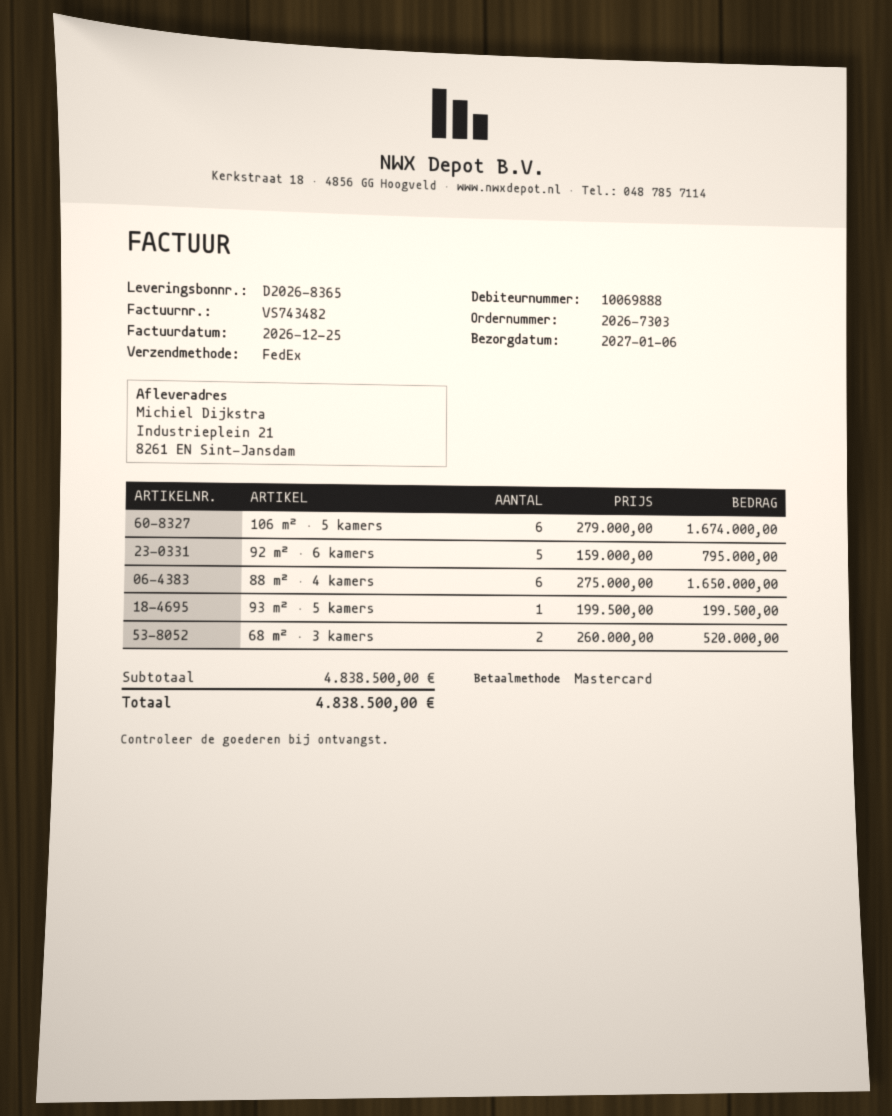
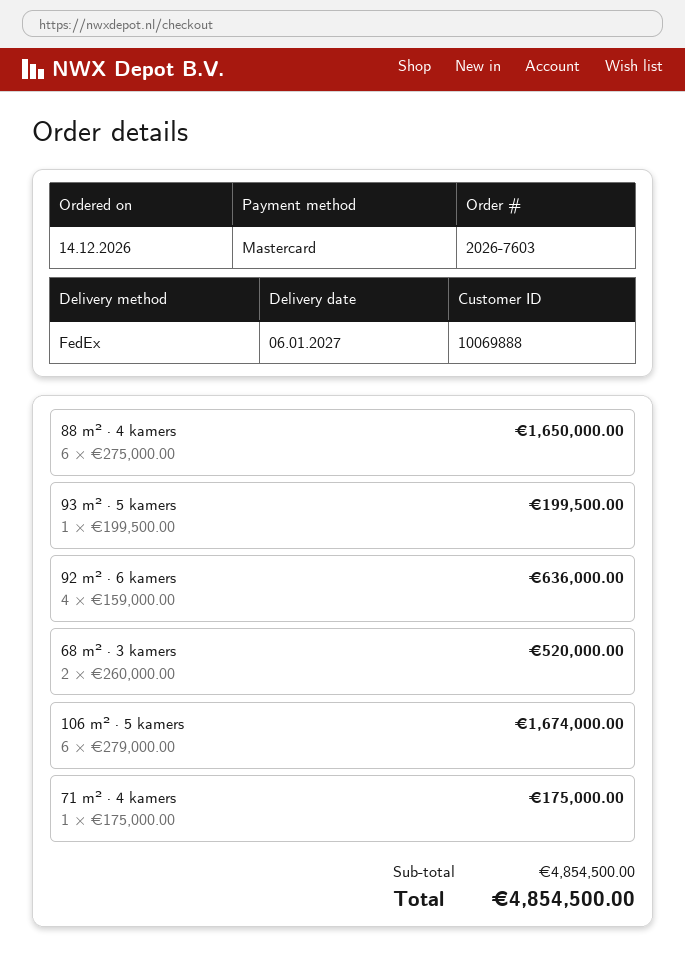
order number: 2026-7303 -> 2026-7603
92 m² · 6 kamers: 5 x 159000.00 = 795000.00 -> 4 x 159000.00 = 636000.00
71 m² · 4 kamers: none -> 1 x 175000.00 = 175000.00
subtotal: 4838500.00 -> 4854500.00
total: 4838500.00 -> 4854500.00

